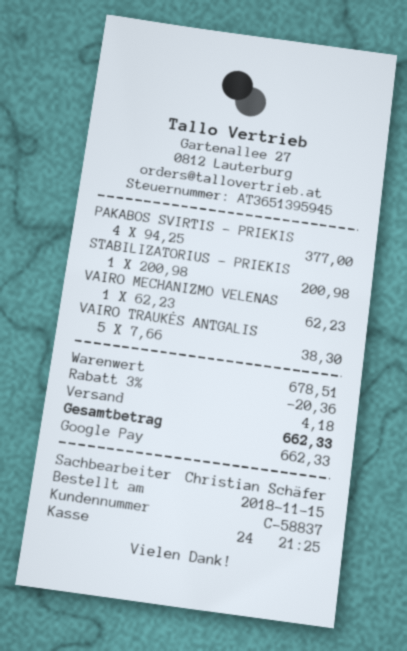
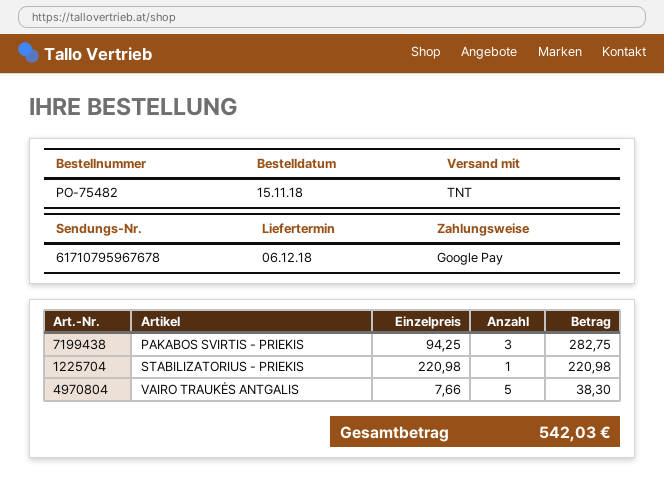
PAKABOS SVIRTIS - PRIEKIS: 4 x 94.25 = 377.00 -> 3 x 94.25 = 282.75
STABILIZATORIUS - PRIEKIS: 1 x 200.98 = 200.98 -> 1 x 220.98 = 220.98
VAIRO MECHANIZMO VELENAS: 1 x 62.23 = 62.23 -> none
discount: 3% = 20.36 -> none
shipping: 4.18 -> none
total: 662.33 -> 542.03

